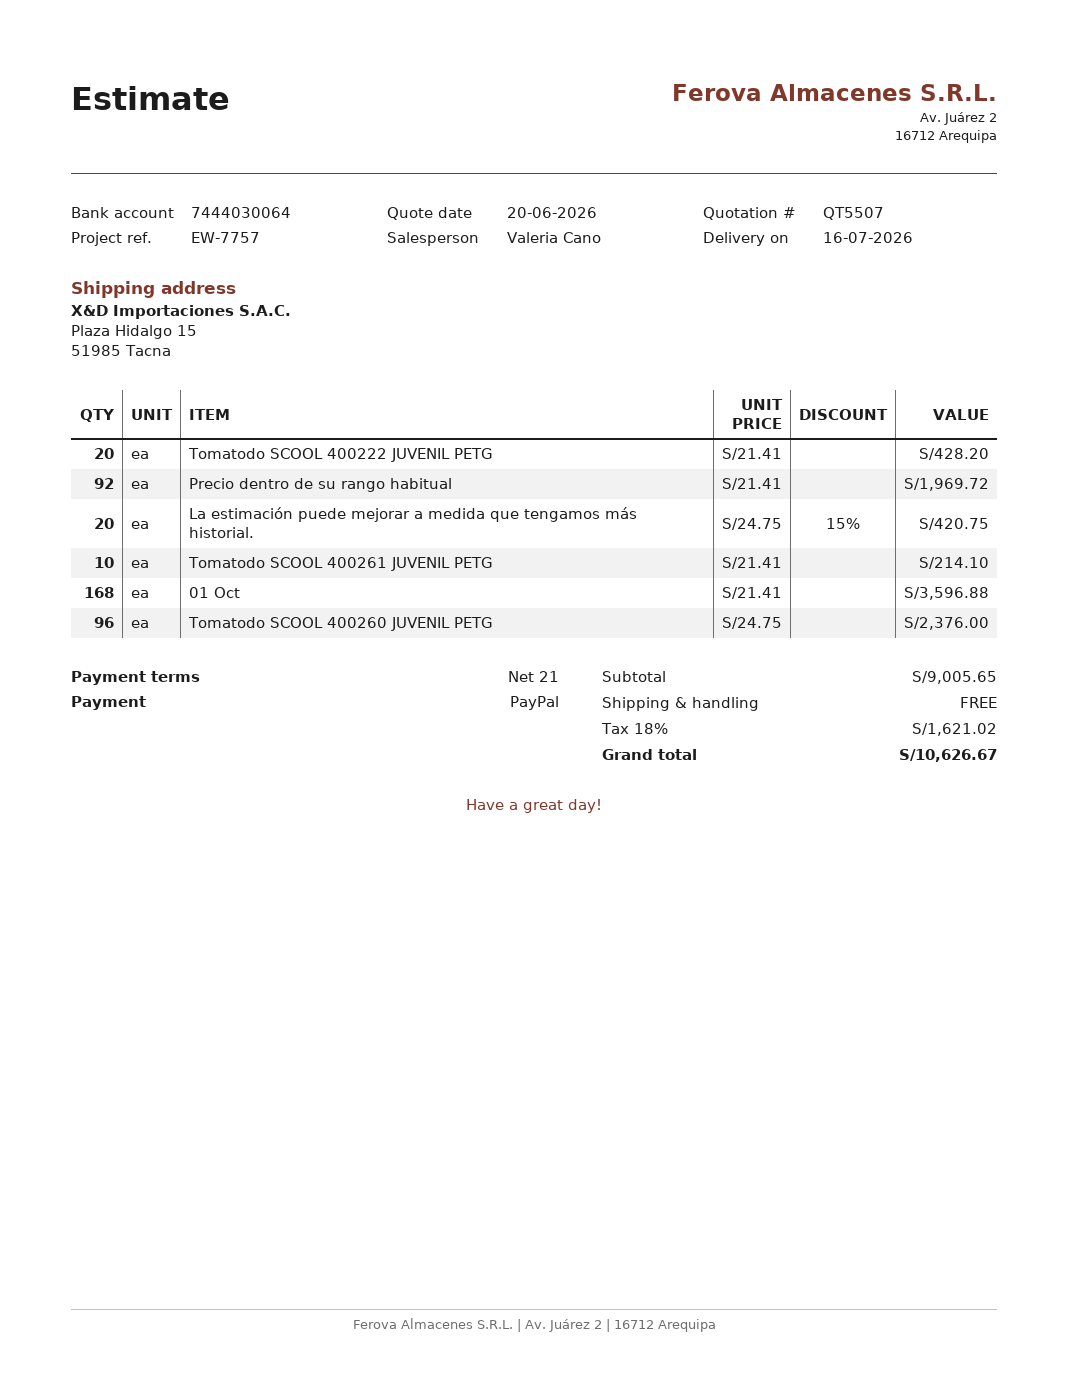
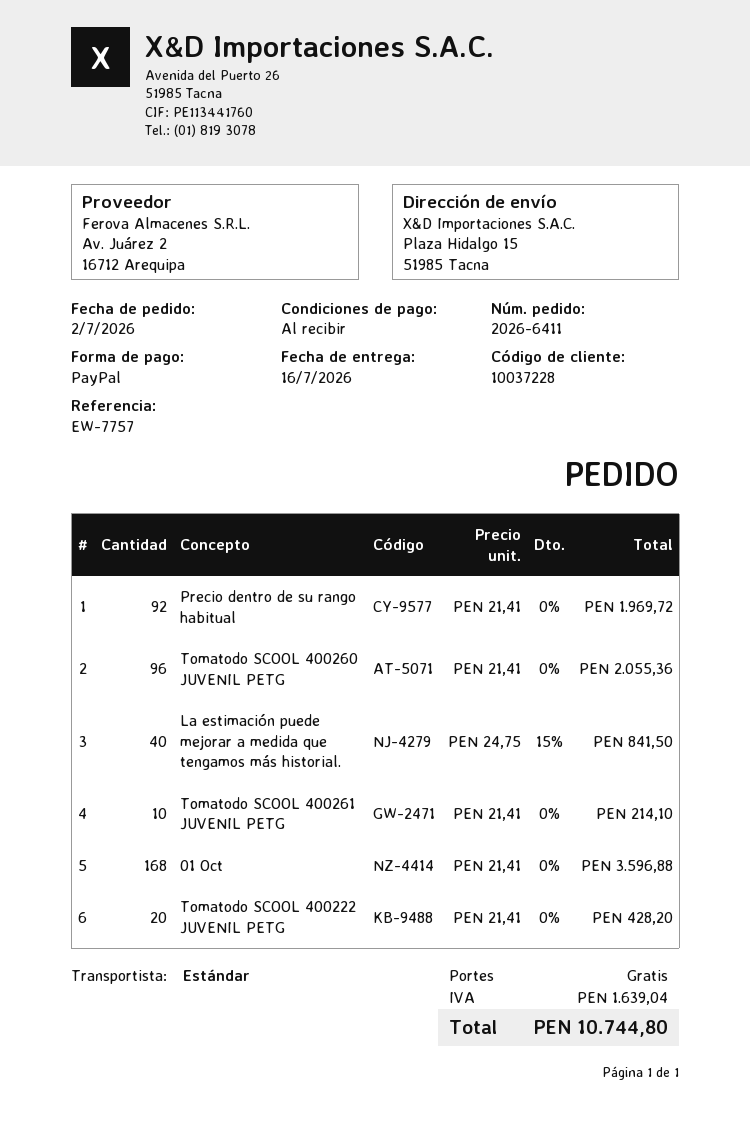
payment terms: 21 days -> on receipt
La estimación puede mejorar a medida que tengamos más historial.: 20 x 24.75 - 15% = 420.75 -> 40 x 24.75 - 15% = 841.50
Tomatodo SCOOL 400260 JUVENIL PETG: 96 x 24.75 = 2376.00 -> 96 x 21.41 = 2055.36
tax: 1621.02 -> 1639.04
total: 10626.67 -> 10744.80

